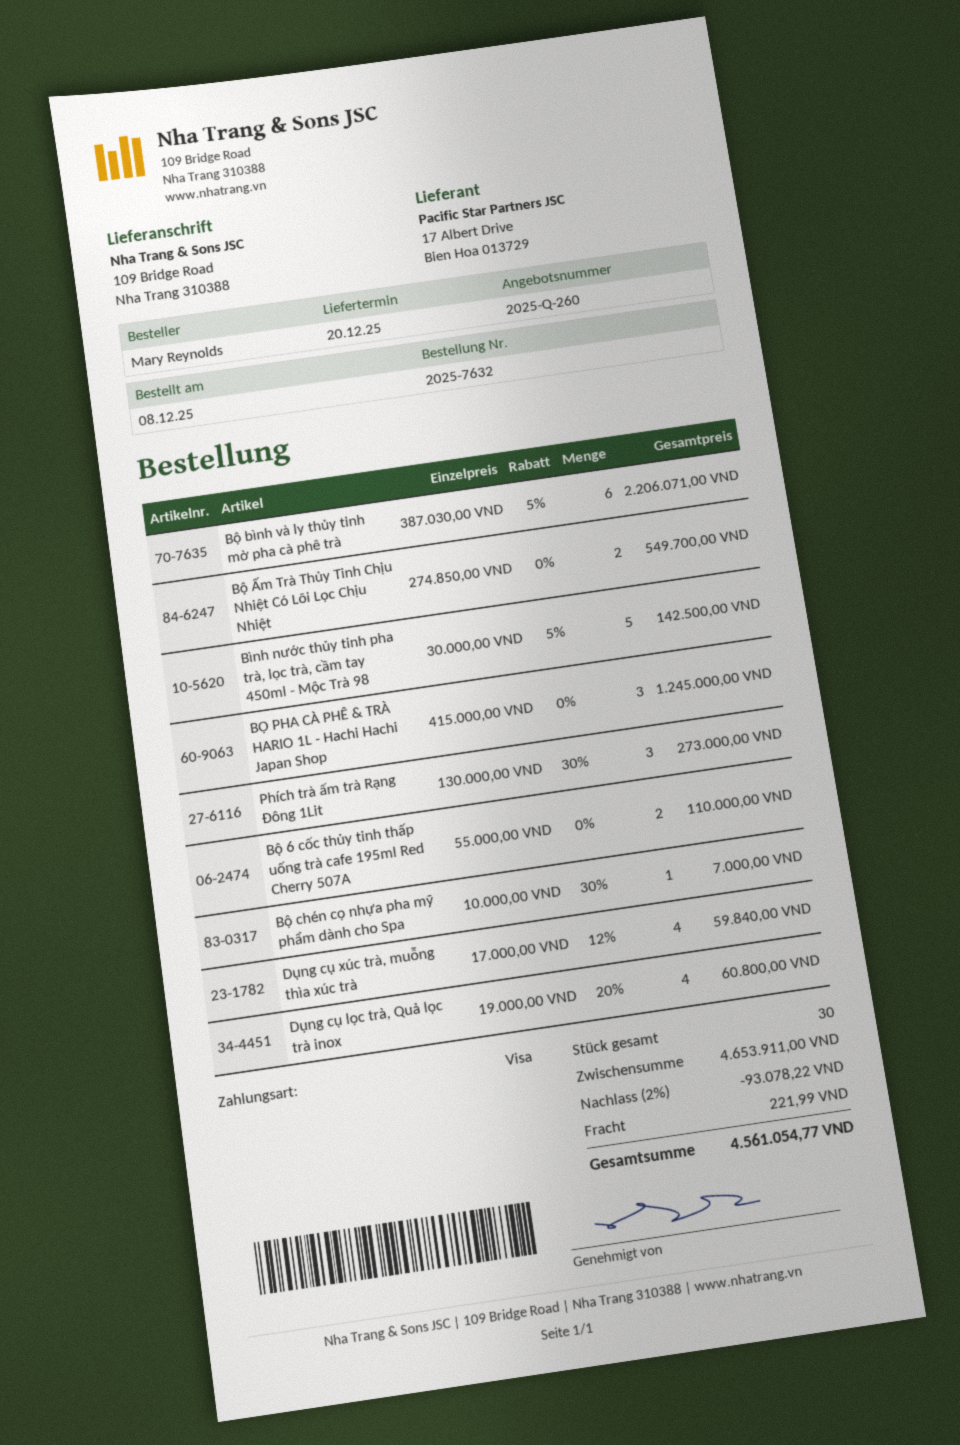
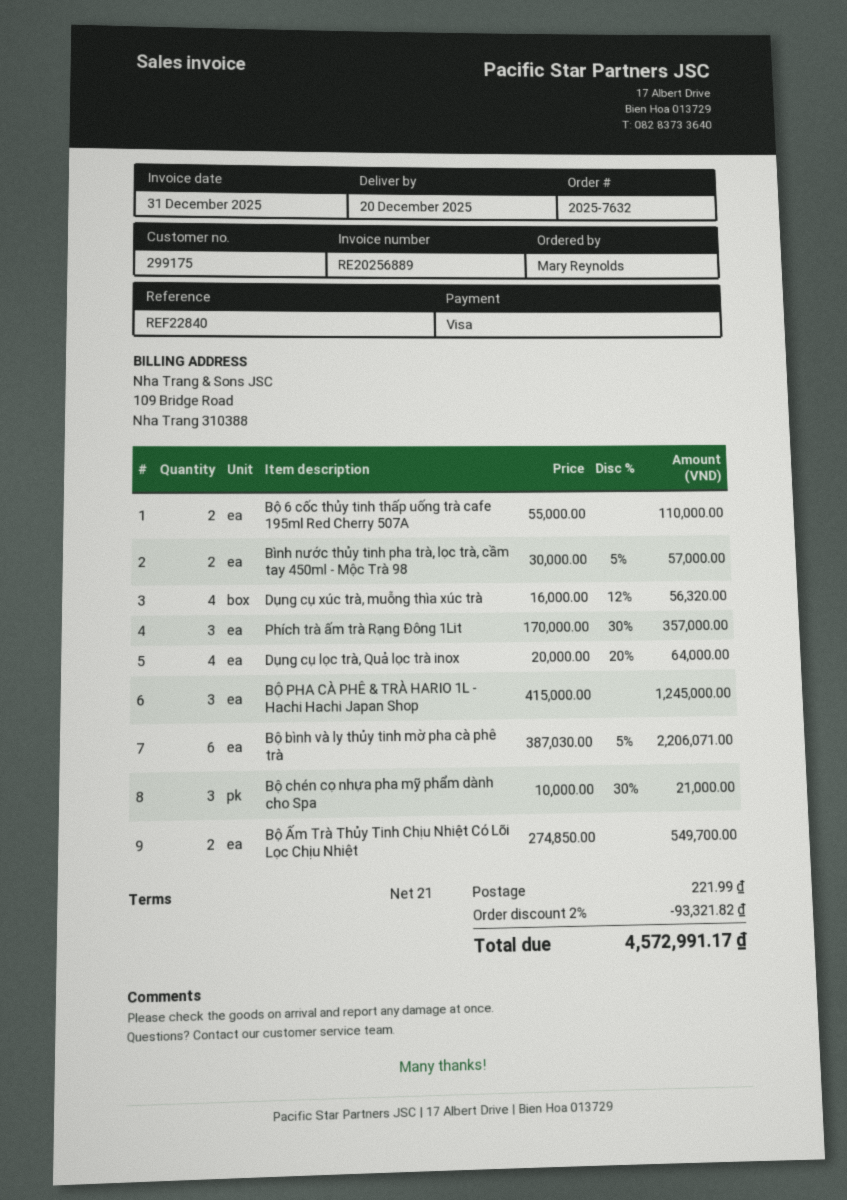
Bình nước thủy tinh pha trà, lọc trà, cầm tay 450ml - Mộc Trà 98: 5 x 30000.00 - 5% = 142500.00 -> 2 x 30000.00 - 5% = 57000.00
Phích trà ấm trà Rạng Đông 1Lit: 3 x 130000.00 - 30% = 273000.00 -> 3 x 170000.00 - 30% = 357000.00
Bộ chén cọ nhựa pha mỹ phẩm dành cho Spa: 1 x 10000.00 - 30% = 7000.00 -> 3 x 10000.00 - 30% = 21000.00
Dụng cụ xúc trà, muỗng thìa xúc trà: 4 x 17000.00 - 12% = 59840.00 -> 4 x 16000.00 - 12% = 56320.00
Dụng cụ lọc trà, Quả lọc trà inox: 4 x 19000.00 - 20% = 60800.00 -> 4 x 20000.00 - 20% = 64000.00
discount: 2% = 93078.22 -> 2% = 93321.82
total: 4561054.77 -> 4572991.17

